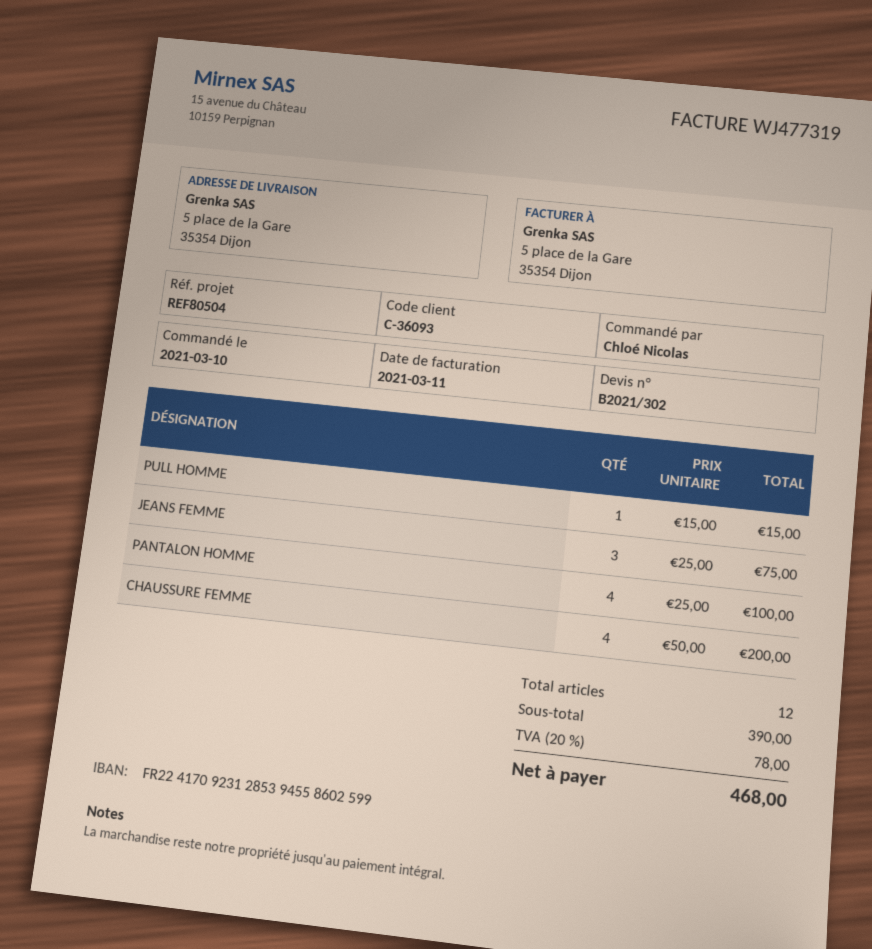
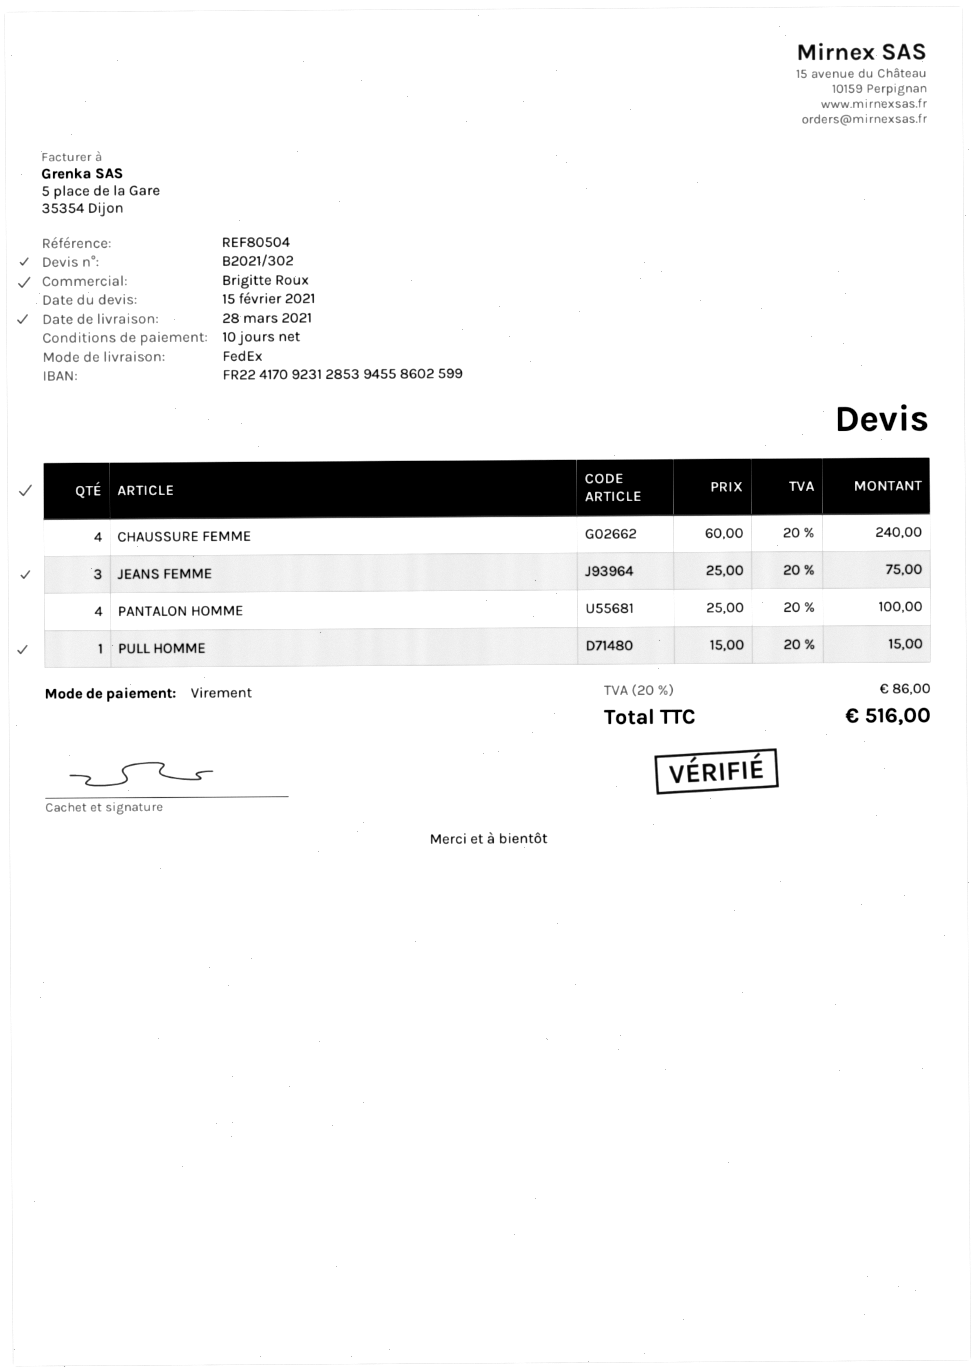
CHAUSSURE FEMME: 4 x 50.00 = 200.00 -> 4 x 60.00 = 240.00
tax: 20% = 78.00 -> 20% = 86.00
total: 468.00 -> 516.00

